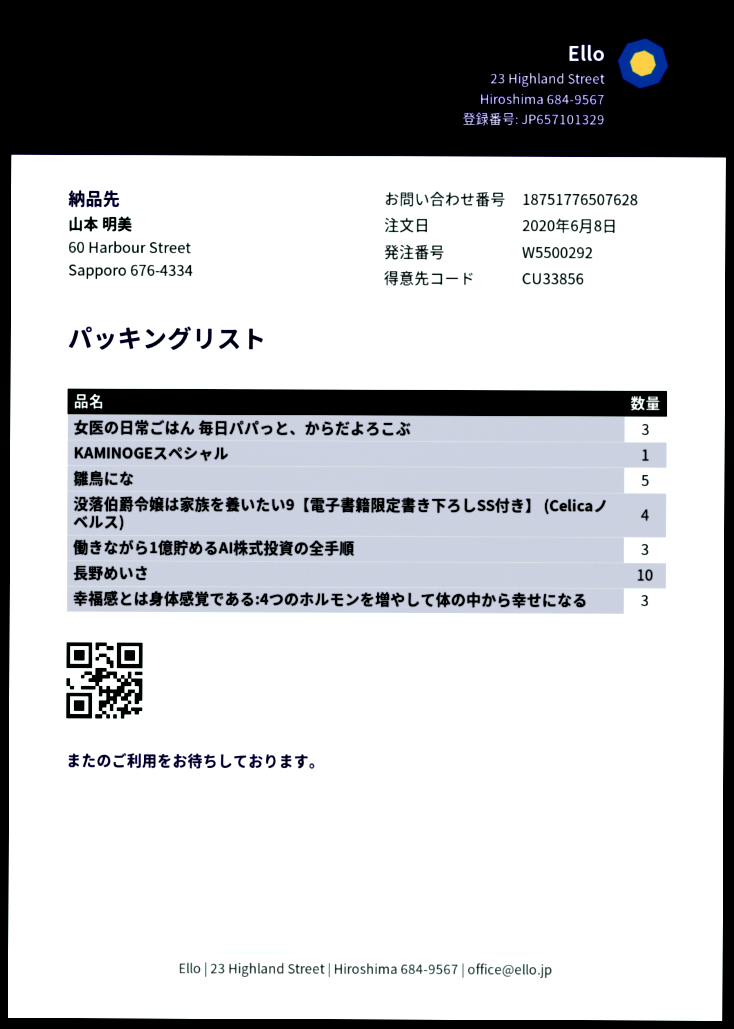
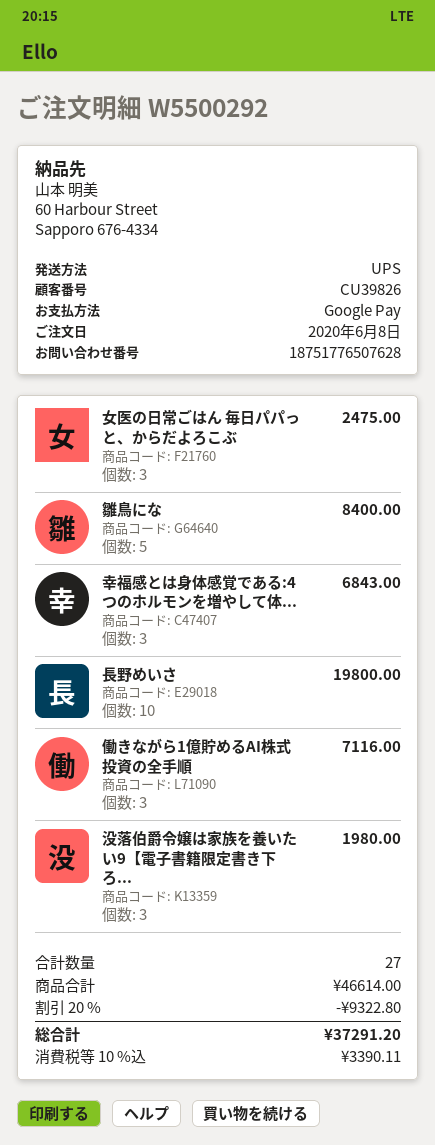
customer number: CU33856 -> CU39826
KAMINOGEスペシャル: 1 -> none
没落伯爵令嬢は家族を養いたい9【電子書籍限定書き下ろしSS付き】 (Celicaノベルス): 4 -> 3

